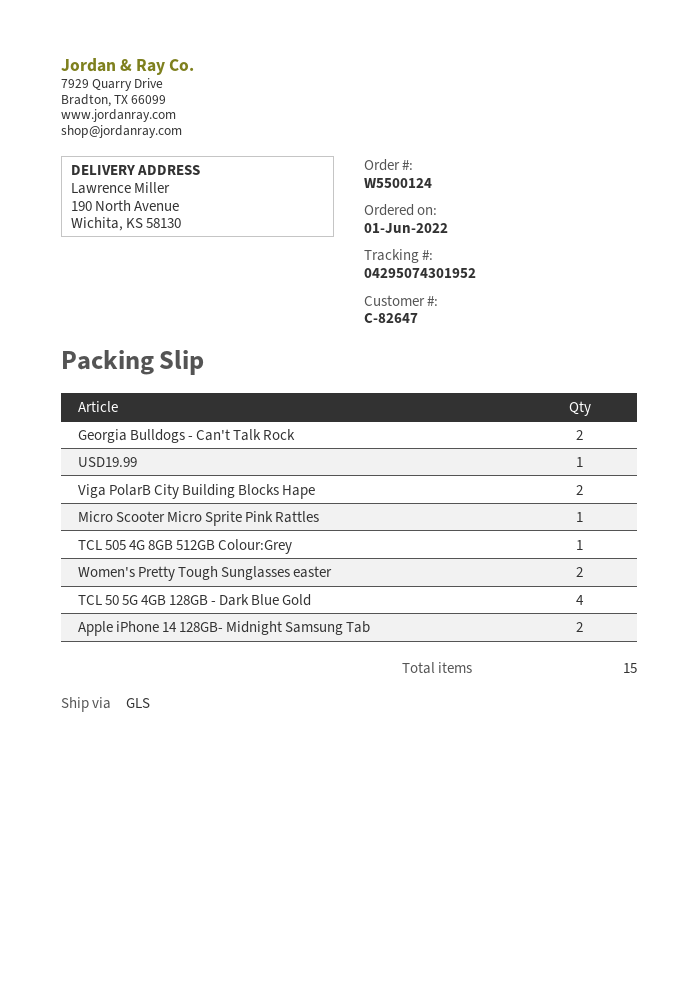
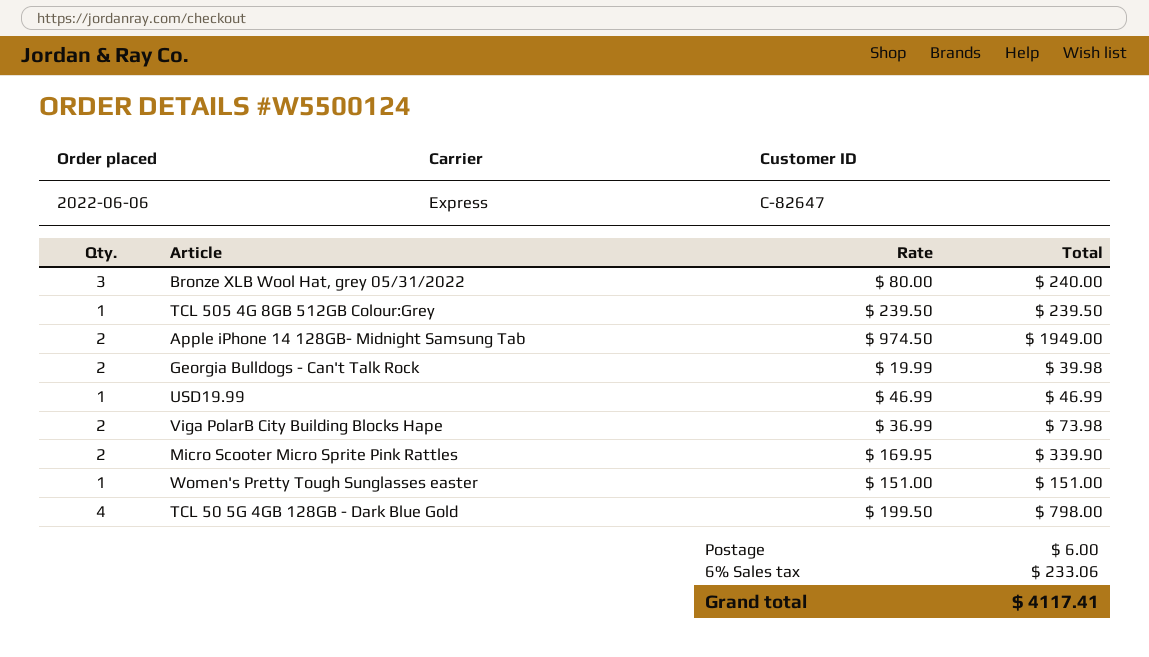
order date: 2022-06-01 -> 2022-06-06
shipping method: GLS -> express
Micro Scooter Micro Sprite Pink Rattles: 1 -> 2
Women's Pretty Tough Sunglasses easter: 2 -> 1
Bronze XLB Wool Hat, grey 05/31/2022: none -> 3

